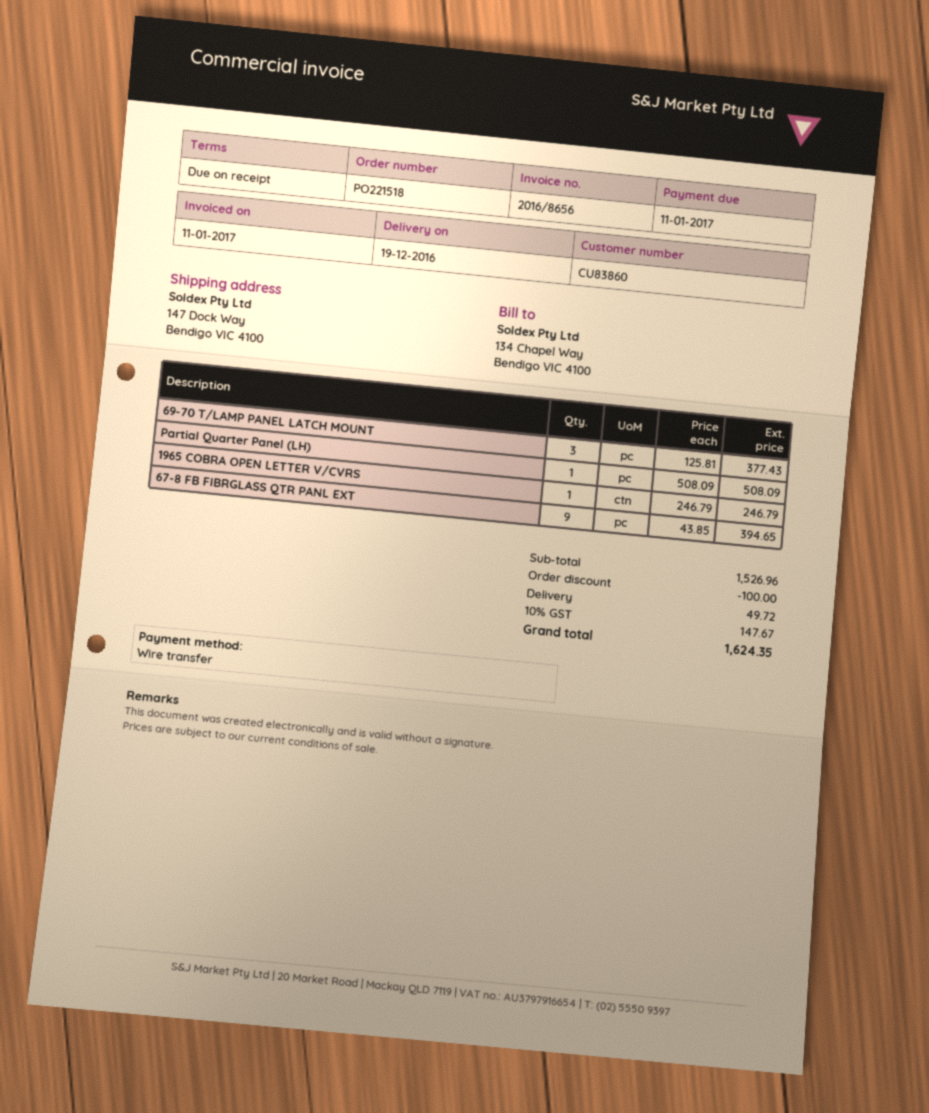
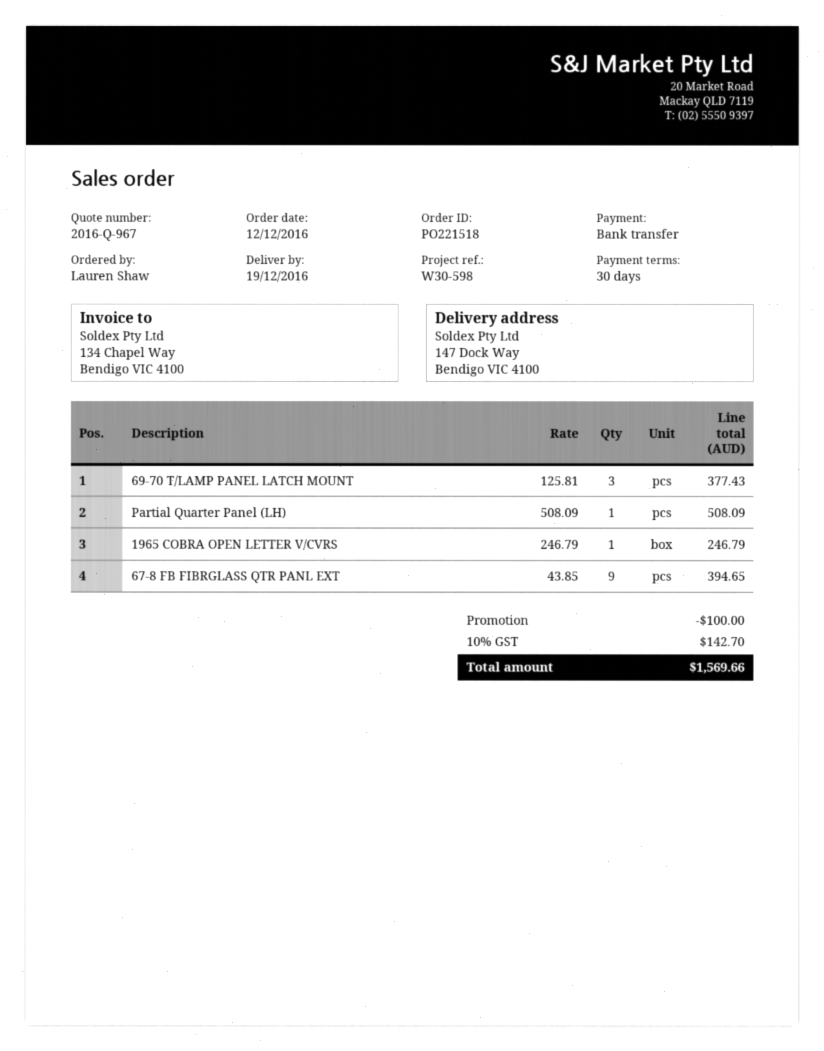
payment terms: on receipt -> 30 days
shipping: 49.72 -> none
tax: 10% = 147.67 -> 10% = 142.70
total: 1624.35 -> 1569.66

